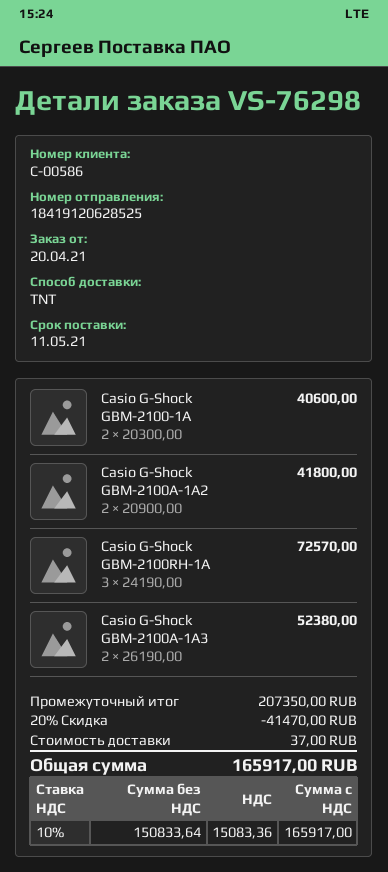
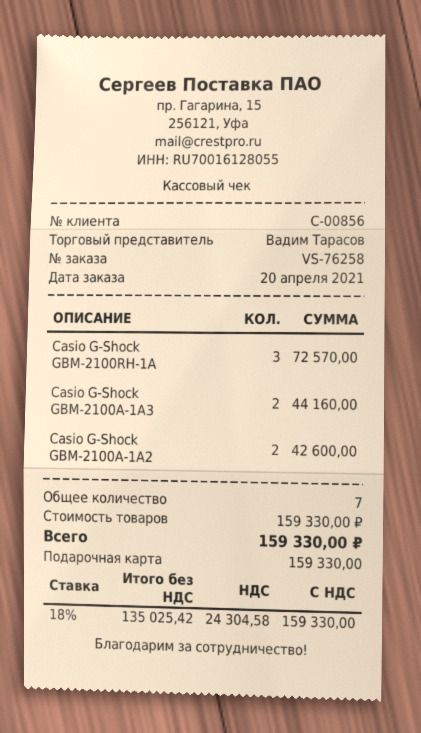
order number: VS-76298 -> VS-76258
customer number: C-00586 -> C-00856
Casio G-Shock GBM-2100-1A: 2 for 40600.00 -> none
Casio G-Shock GBM-2100A-1A2: 2 for 41800.00 -> 2 for 42600.00
Casio G-Shock GBM-2100A-1A3: 2 for 52380.00 -> 2 for 44160.00
subtotal: 207350.00 -> 159330.00
discount: 20% = 41470.00 -> none
shipping: 37.00 -> none
net: 150833.64 -> 135025.42
tax: 10% = 15083.36 -> 18% = 24304.58
total: 165917.00 -> 159330.00

